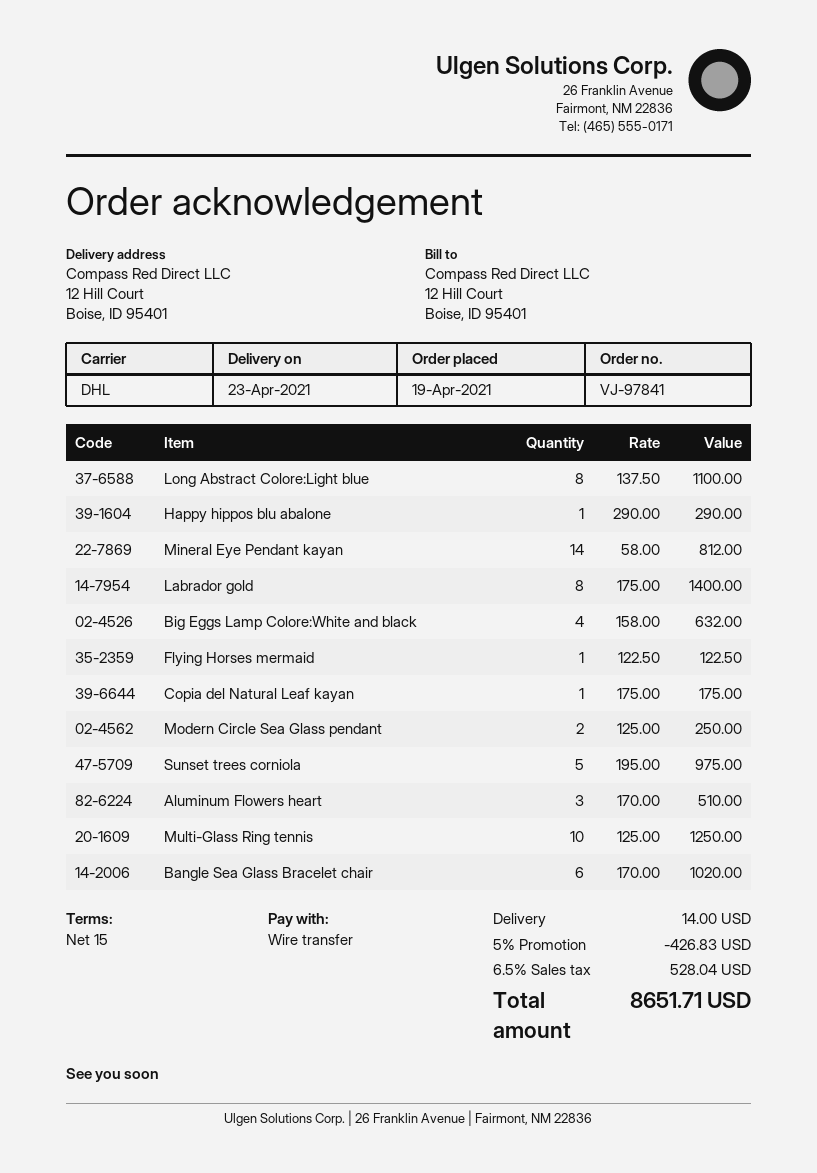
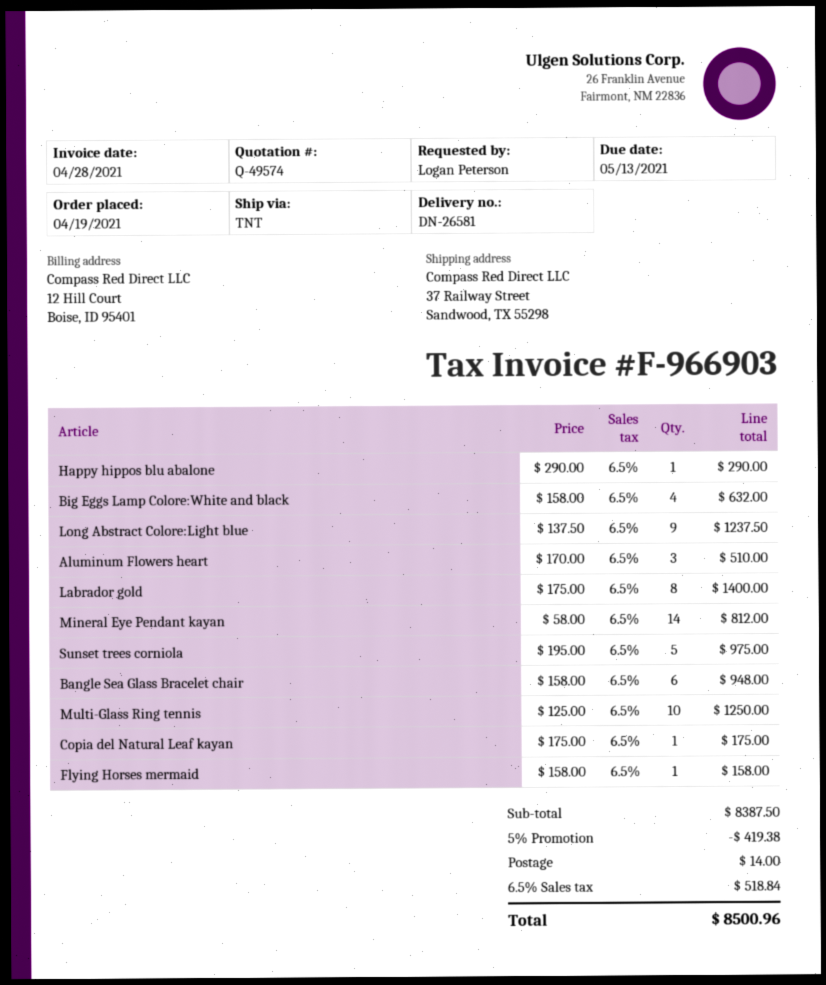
shipping method: DHL -> TNT
ship to: 12 Hill Court, Boise, ID 95401 -> 37 Railway Street, Sandwood, TX 55298
Long Abstract Colore:Light blue: 8 x 137.50 = 1100.00 -> 9 x 137.50 = 1237.50
Flying Horses mermaid: 1 x 122.50 = 122.50 -> 1 x 158.00 = 158.00
Modern Circle Sea Glass pendant: 2 x 125.00 = 250.00 -> none
Bangle Sea Glass Bracelet chair: 6 x 170.00 = 1020.00 -> 6 x 158.00 = 948.00
discount: 5% = 426.83 -> 5% = 419.38
tax: 6.5% = 528.04 -> 6.5% = 518.84
total: 8651.71 -> 8500.96

